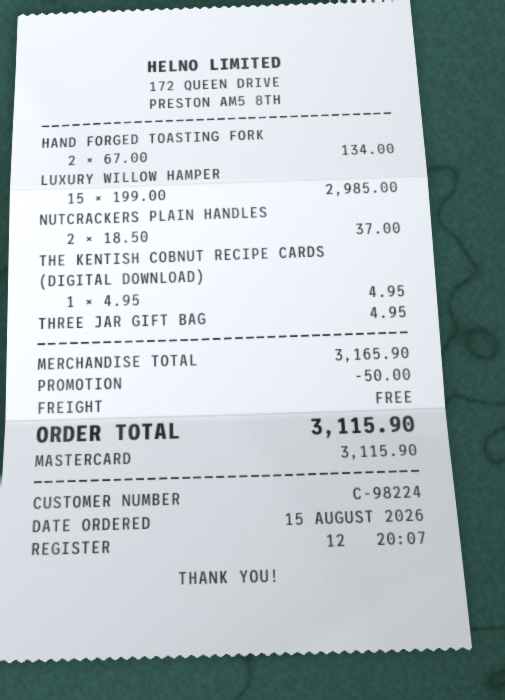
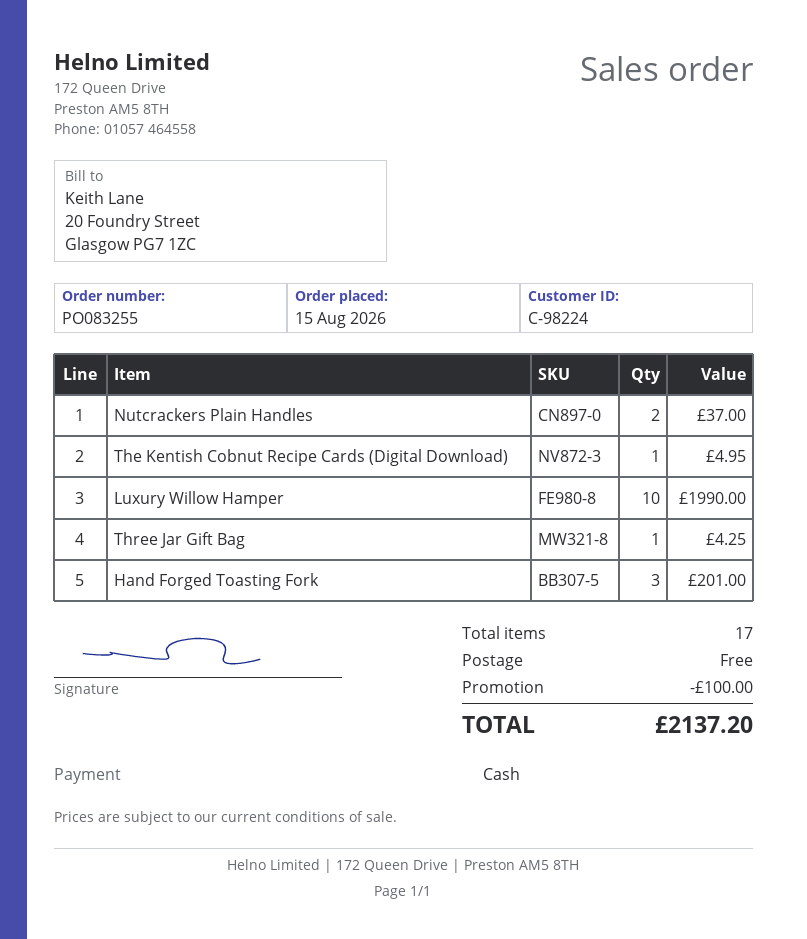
payment method: Mastercard -> cash
HAND FORGED TOASTING FORK: 2 for 134.00 -> 3 for 201.00
LUXURY WILLOW HAMPER: 15 for 2985.00 -> 10 for 1990.00
THREE JAR GIFT BAG: 1 for 4.95 -> 1 for 4.25
discount: 50.00 -> 100.00
total: 3115.90 -> 2137.20

